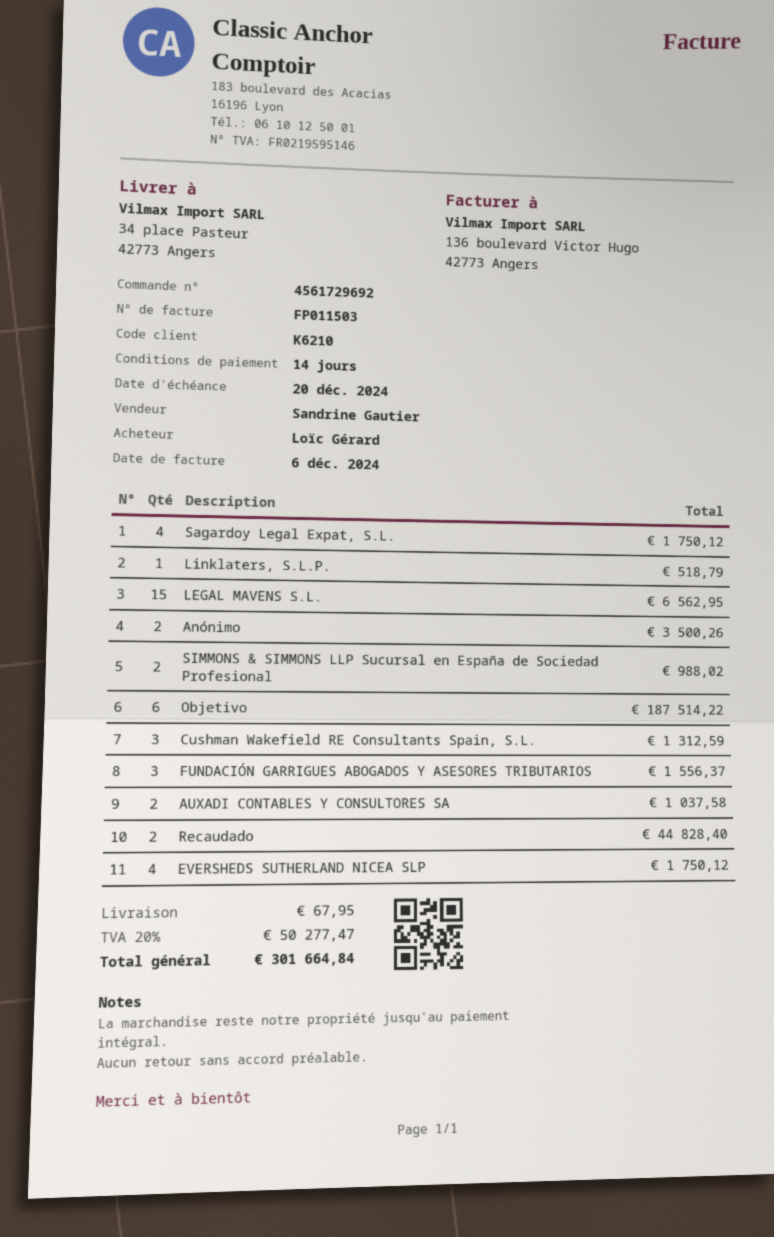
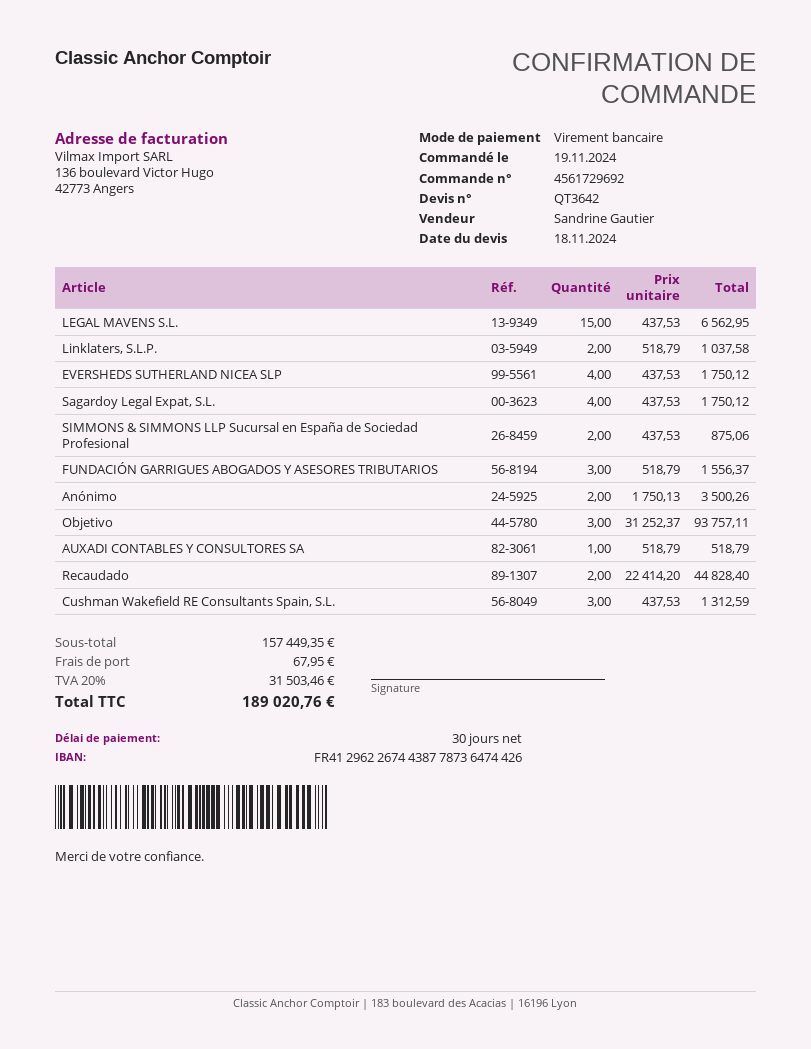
payment terms: 14 days -> 30 days
Linklaters, S.L.P.: 1 for 518.79 -> 2 for 1037.58
SIMMONS & SIMMONS LLP Sucursal en España de Sociedad Profesional: 2 for 988.02 -> 2 for 875.06
Objetivo: 6 for 187514.22 -> 3 for 93757.11
AUXADI CONTABLES Y CONSULTORES SA: 2 for 1037.58 -> 1 for 518.79
tax: 20% = 50277.47 -> 20% = 31503.46
total: 301664.84 -> 189020.76

